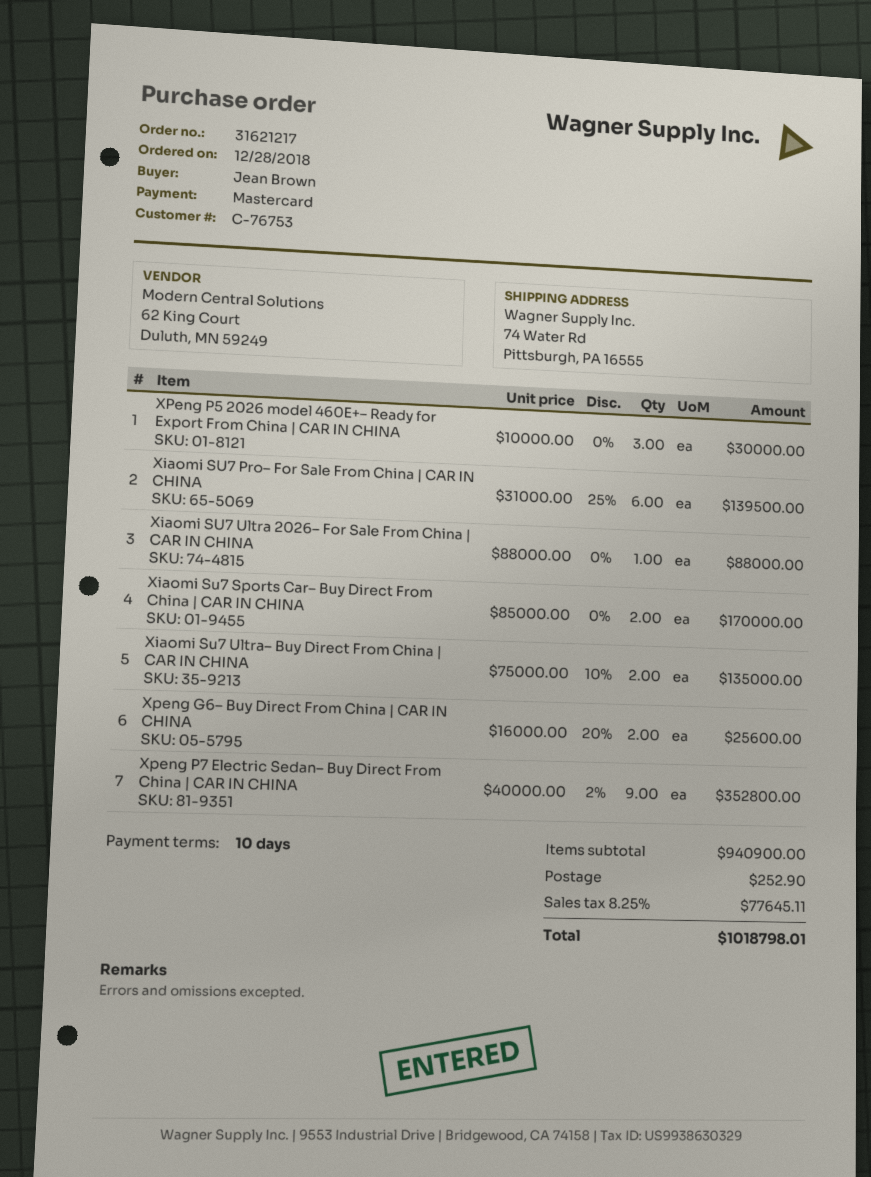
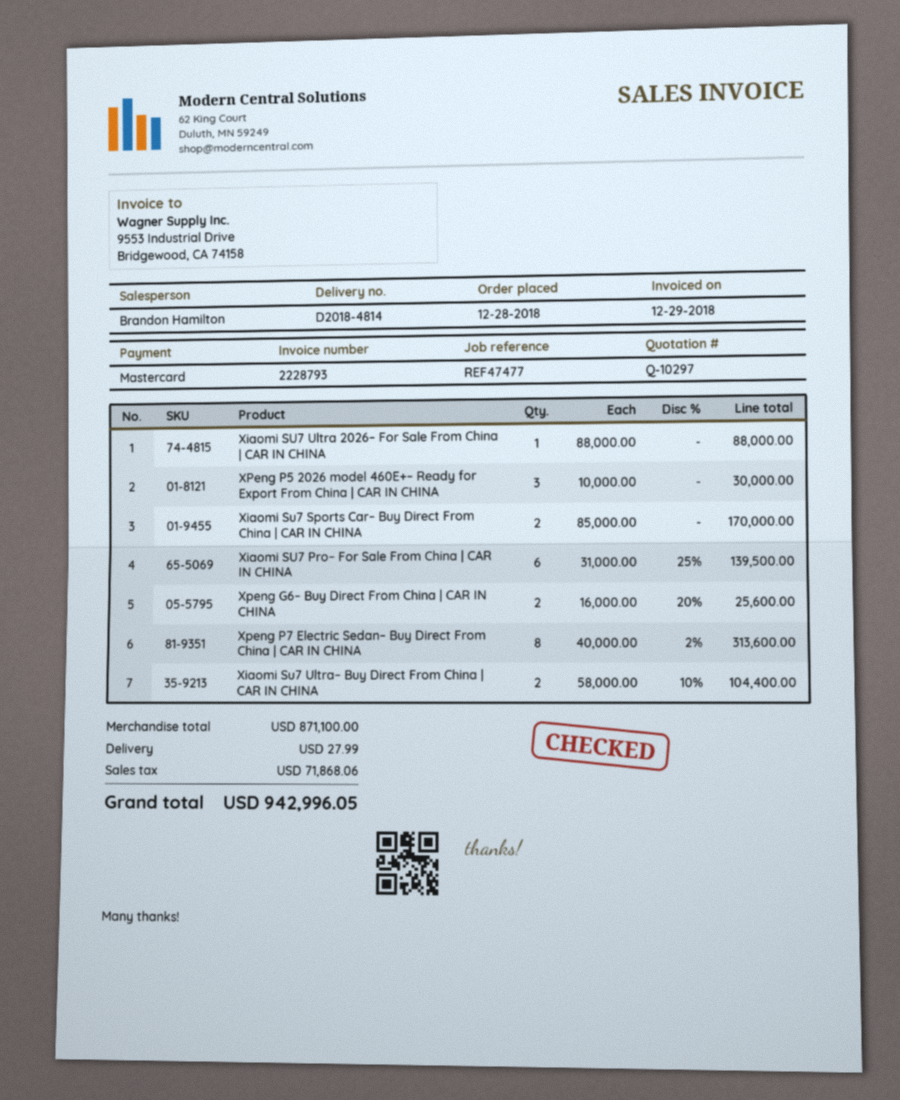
Xiaomi Su7 Ultra– Buy Direct From China | CAR IN CHINA: 2 x 75000.00 - 10% = 135000.00 -> 2 x 58000.00 - 10% = 104400.00
Xpeng P7 Electric Sedan– Buy Direct From China | CAR IN CHINA: 9 x 40000.00 - 2% = 352800.00 -> 8 x 40000.00 - 2% = 313600.00
subtotal: 940900.00 -> 871100.00
shipping: 252.90 -> 27.99
tax: 77645.11 -> 71868.06
total: 1018798.01 -> 942996.05

